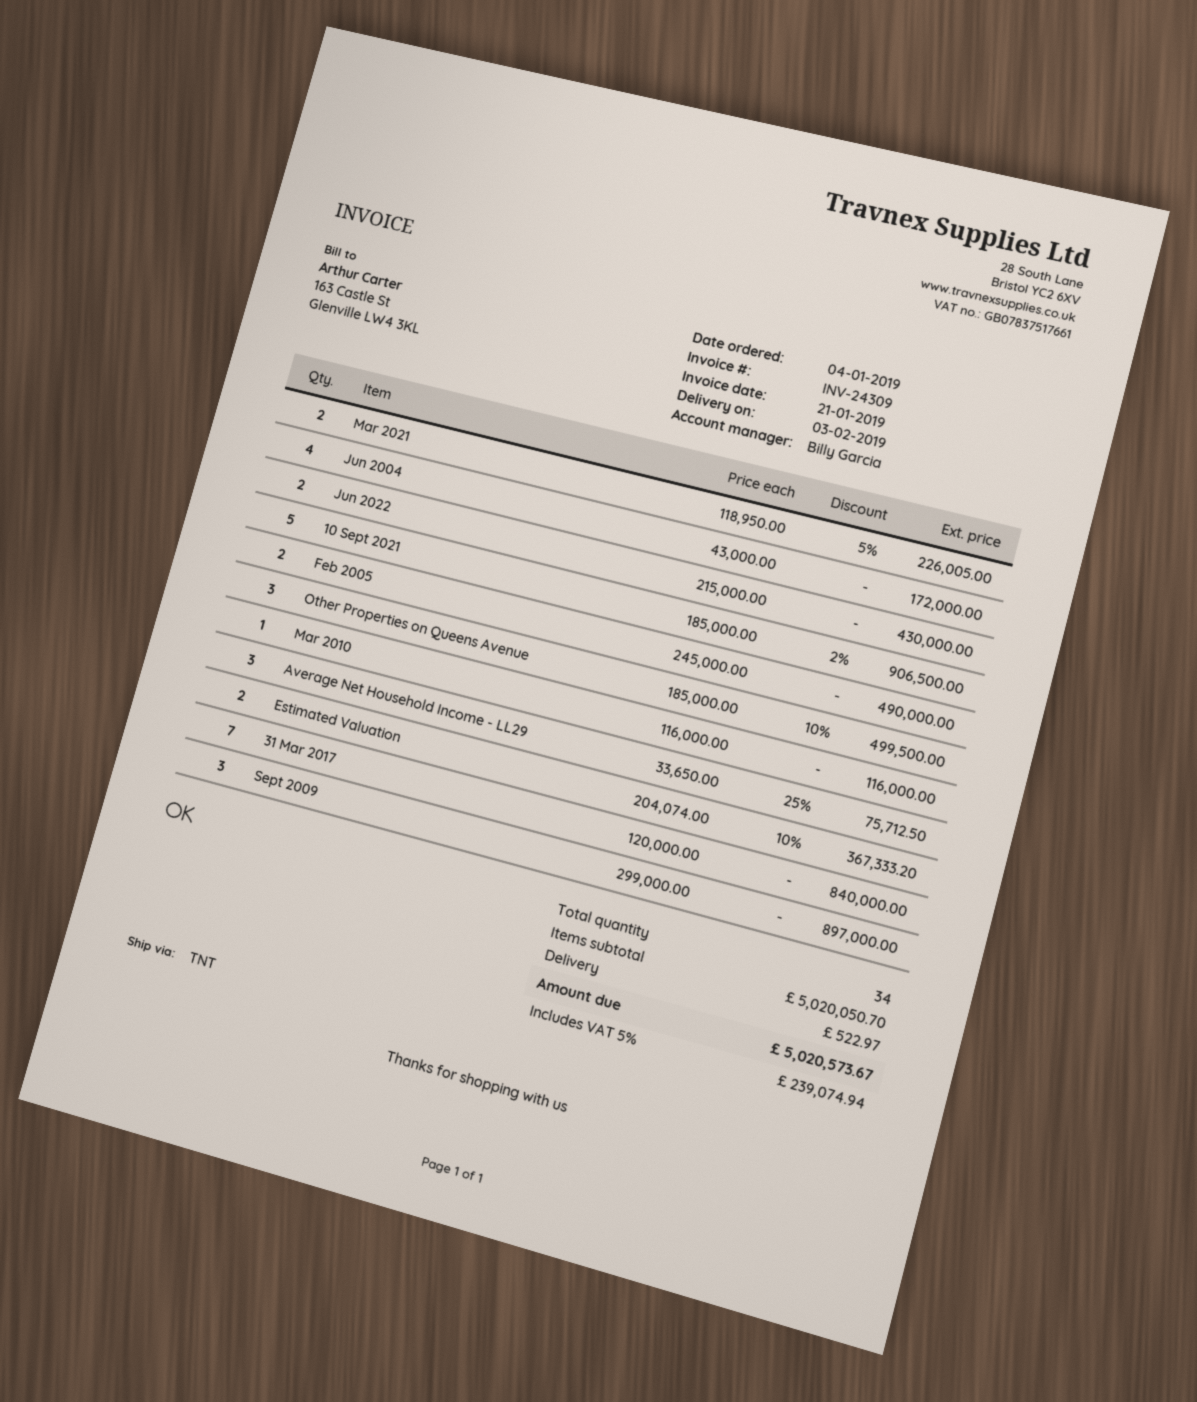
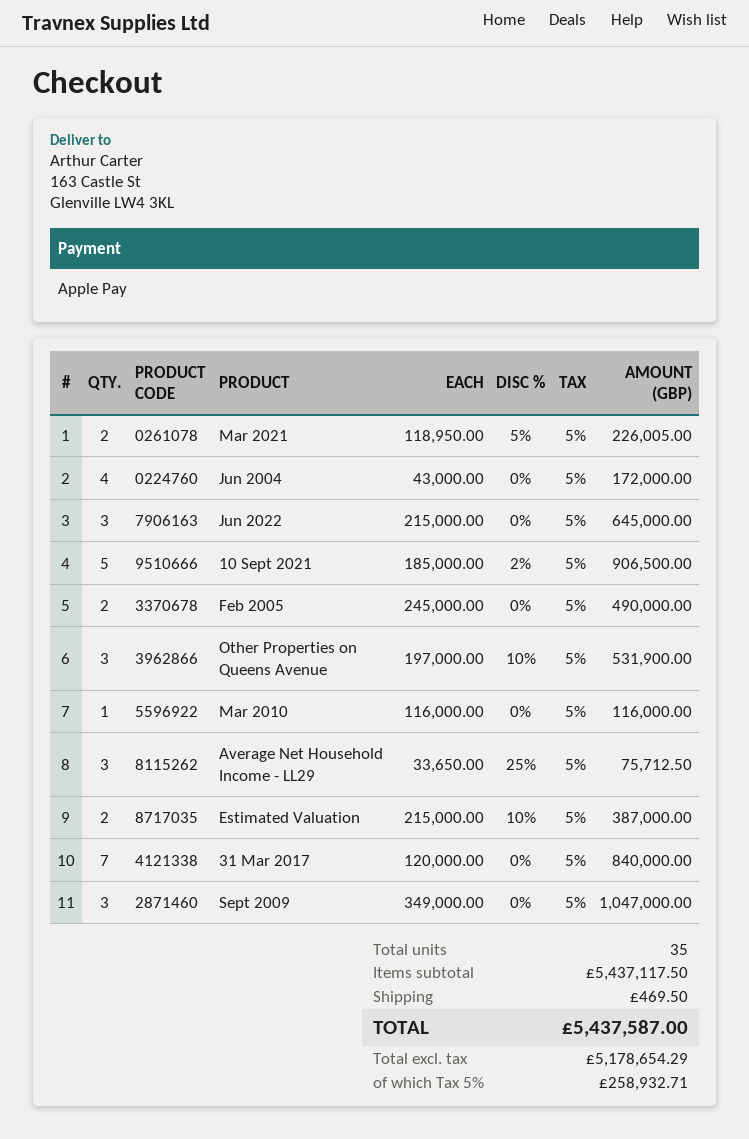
Jun 2022: 2 x 215000.00 = 430000.00 -> 3 x 215000.00 = 645000.00
Other Properties on Queens Avenue: 3 x 185000.00 - 10% = 499500.00 -> 3 x 197000.00 - 10% = 531900.00
Estimated Valuation: 2 x 204074.00 - 10% = 367333.20 -> 2 x 215000.00 - 10% = 387000.00
Sept 2009: 3 x 299000.00 = 897000.00 -> 3 x 349000.00 = 1047000.00
total quantity: 34 -> 35
subtotal: 5020050.70 -> 5437117.50
shipping: 522.97 -> 469.50
tax: 5% = 239074.94 -> 5% = 258932.71
total: 5020573.67 -> 5437587.00

